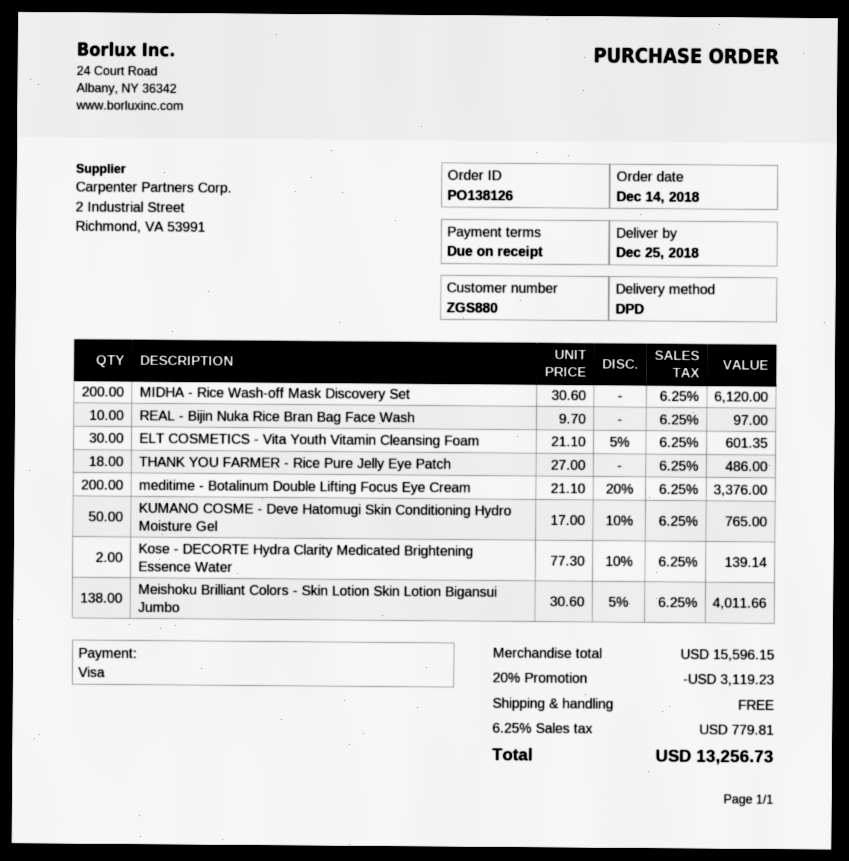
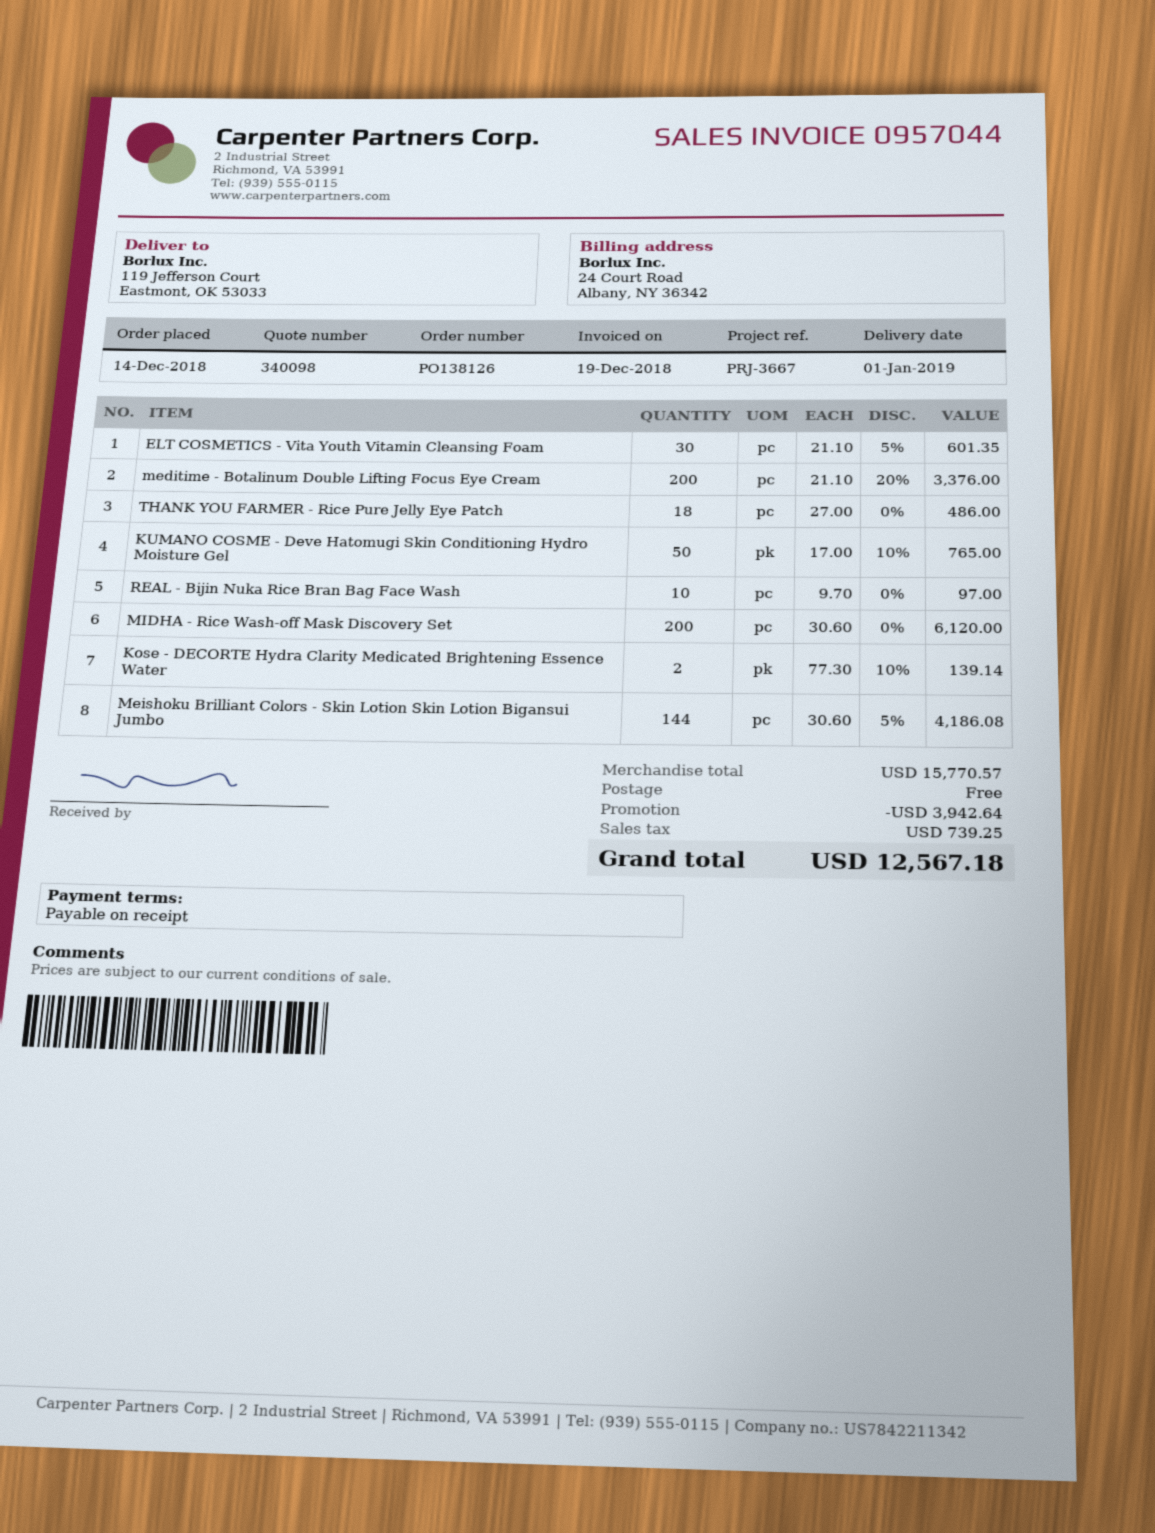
delivery date: 2018-12-25 -> 2019-01-01
Meishoku Brilliant Colors - Skin Lotion Skin Lotion Bigansui Jumbo: 138 x 30.60 - 5% = 4011.66 -> 144 x 30.60 - 5% = 4186.08
subtotal: 15596.15 -> 15770.57
discount: 3119.23 -> 3942.64
tax: 779.81 -> 739.25
total: 13256.73 -> 12567.18

